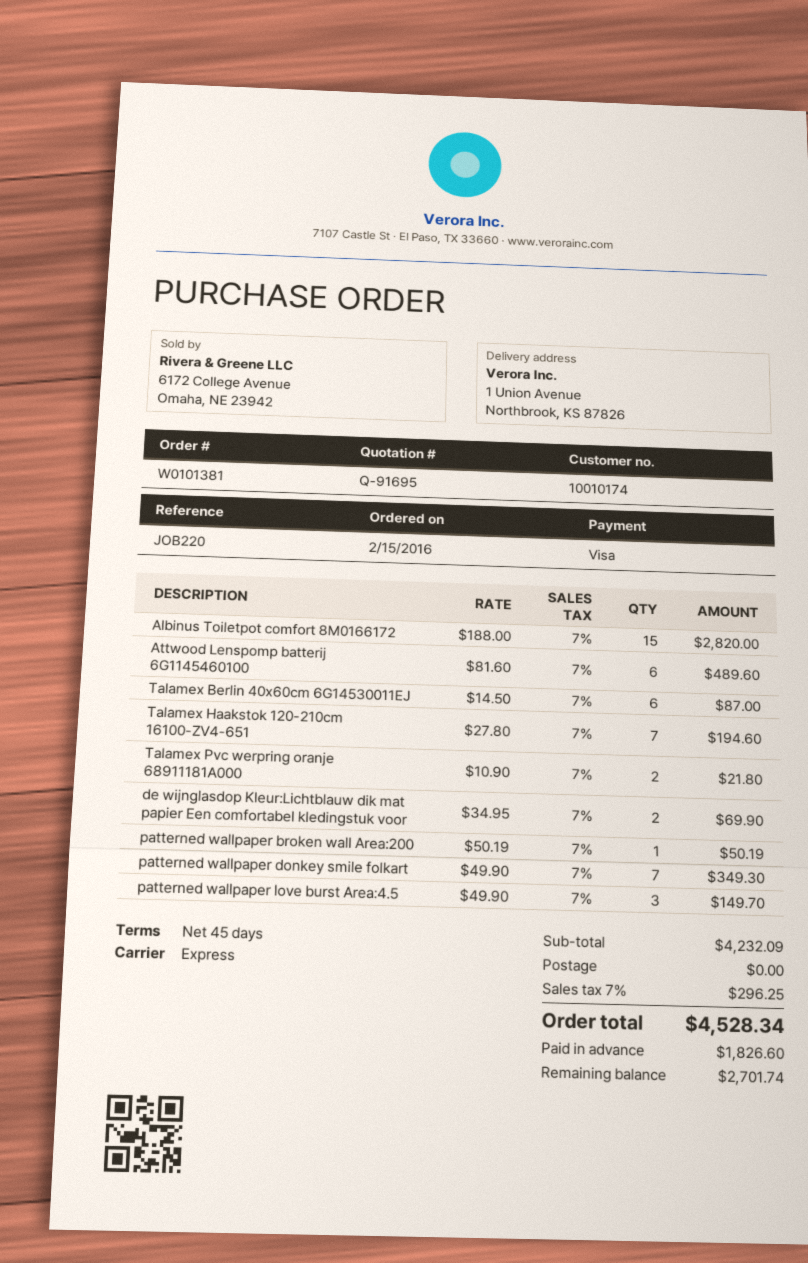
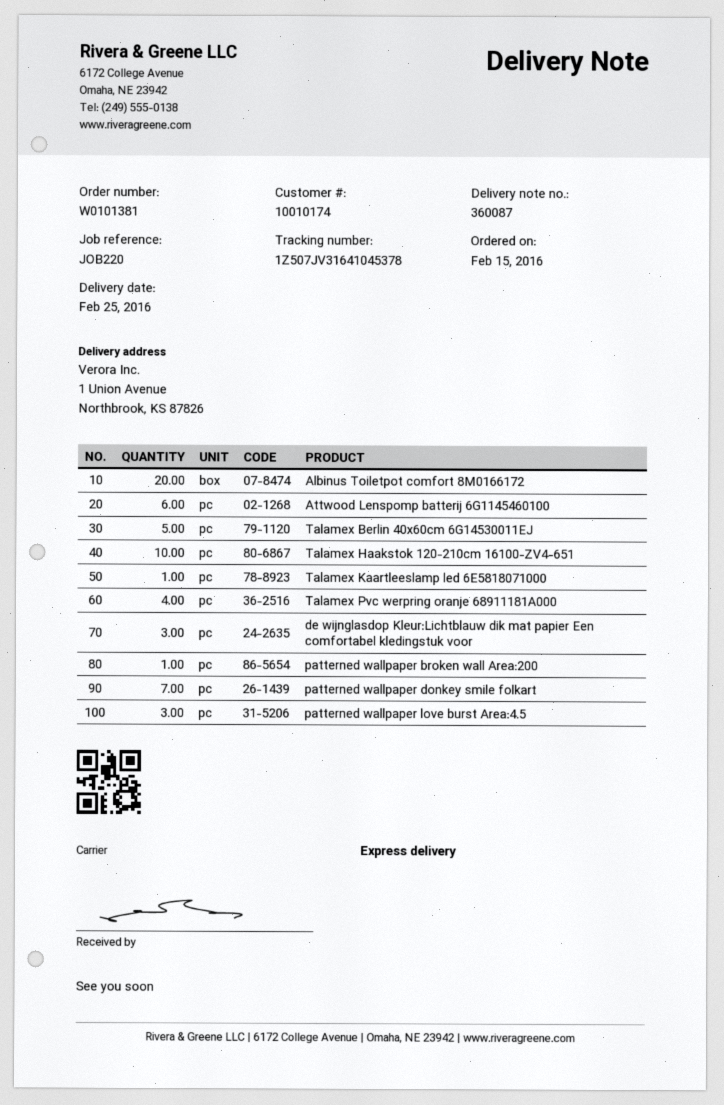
Albinus Toiletpot comfort 8M0166172: 15 -> 20
Talamex Berlin 40x60cm 6G14530011EJ: 6 -> 5
Talamex Haakstok 120-210cm 16100-ZV4-651: 7 -> 10
Talamex Pvc werpring oranje 68911181A000: 2 -> 4
de wijnglasdop Kleur:Lichtblauw dik mat papier Een comfortabel kledingstuk voor: 2 -> 3
Talamex Kaartleeslamp led 6E5818071000: none -> 1

